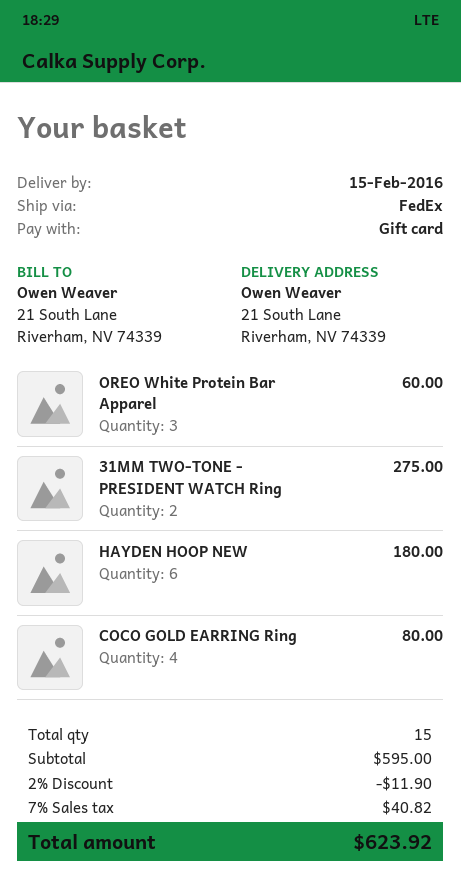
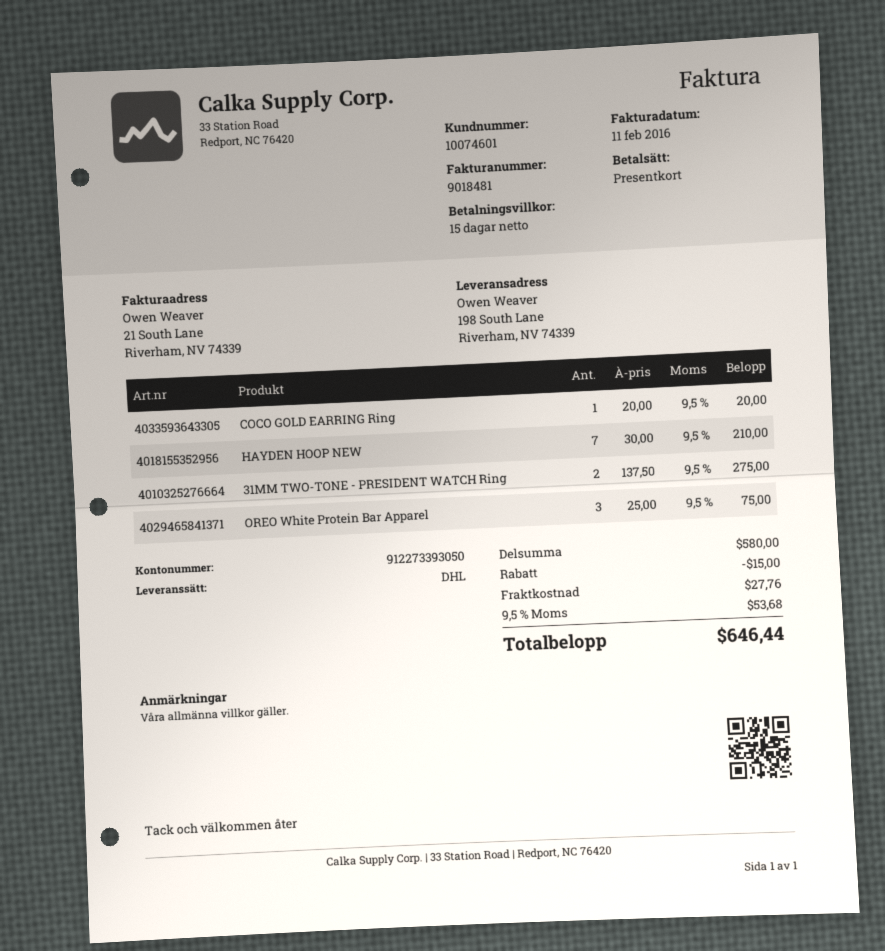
shipping method: FedEx -> DHL
ship to: 21 South Lane, Riverham, NV 74339 -> 198 South Lane, Riverham, NV 74339
OREO White Protein Bar Apparel: 3 for 60.00 -> 3 for 75.00
HAYDEN HOOP NEW: 6 for 180.00 -> 7 for 210.00
COCO GOLD EARRING Ring: 4 for 80.00 -> 1 for 20.00
subtotal: 595.00 -> 580.00
discount: 11.90 -> 15.00
shipping: none -> 27.76
tax: 7% = 40.82 -> 9.5% = 53.68
total: 623.92 -> 646.44

